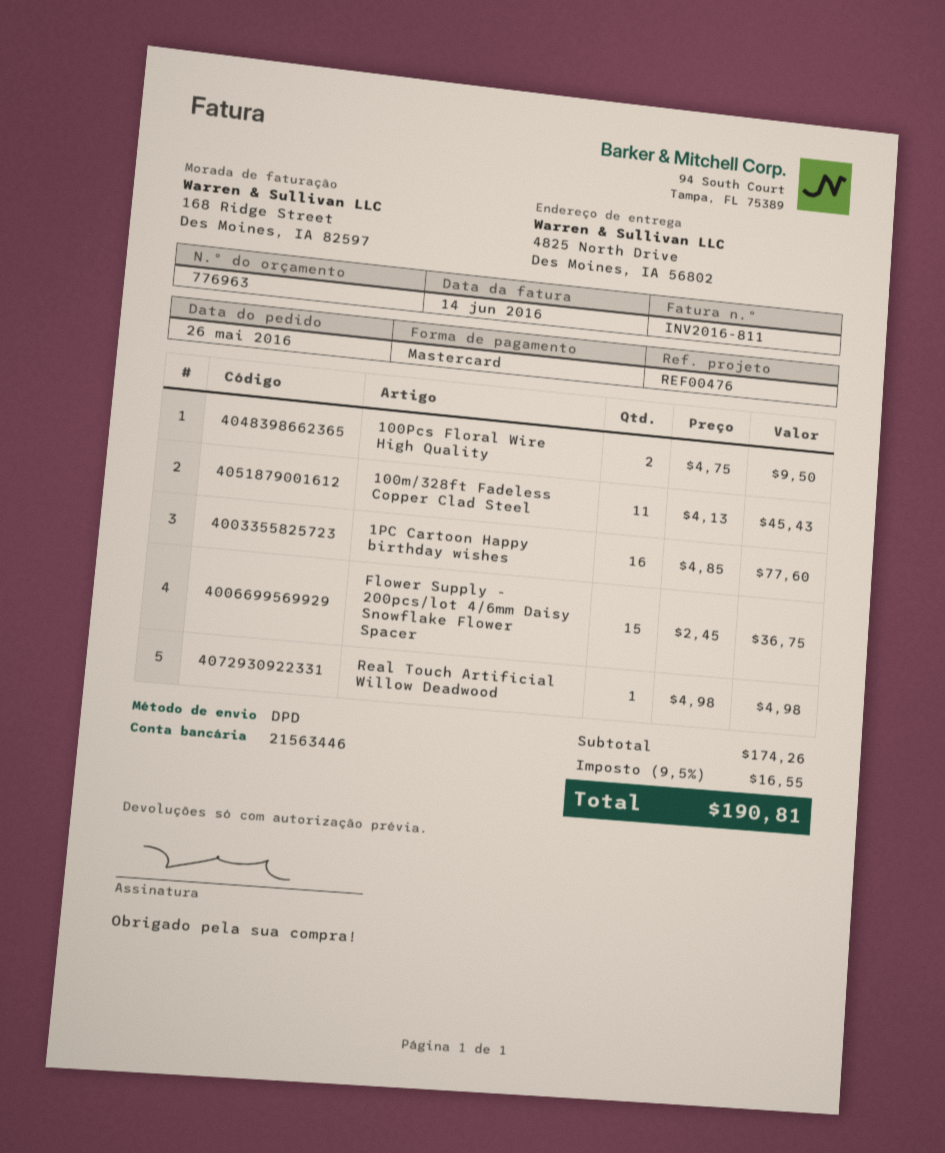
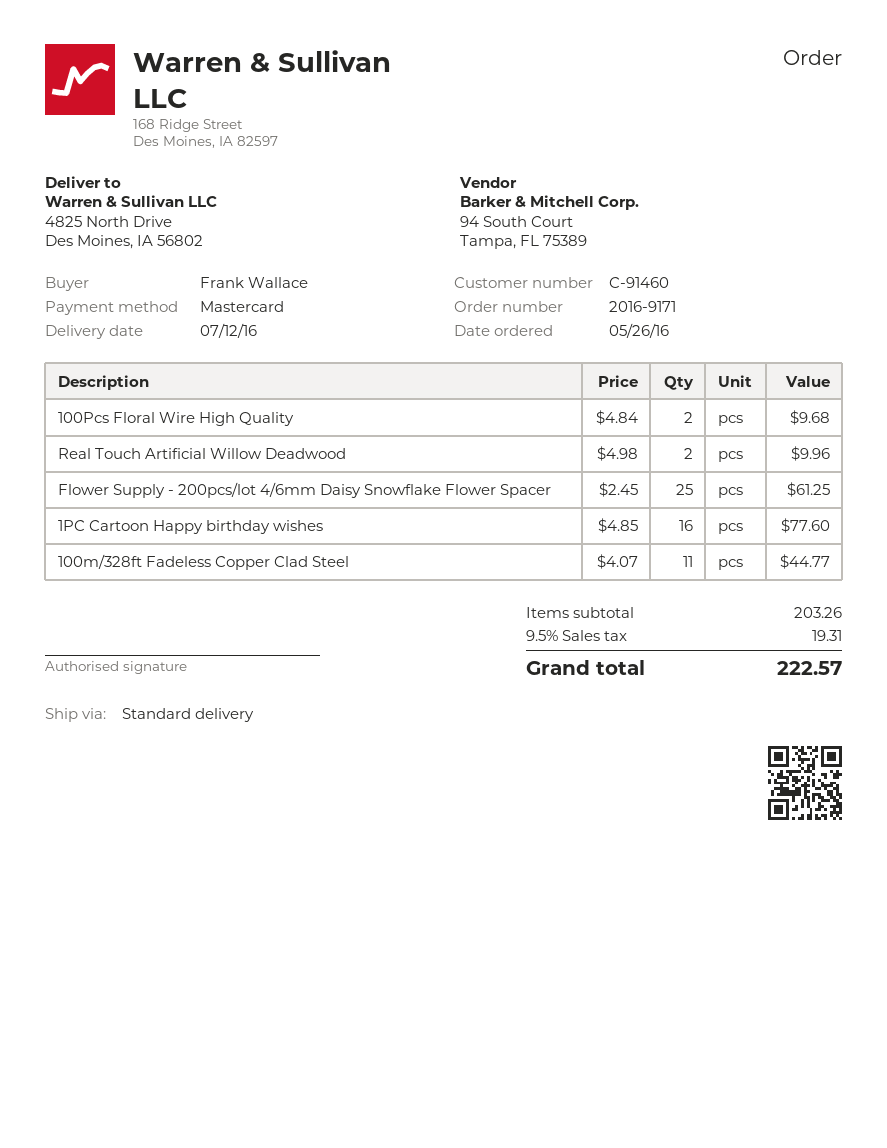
shipping method: DPD -> standard
100Pcs Floral Wire High Quality: 2 x 4.75 = 9.50 -> 2 x 4.84 = 9.68
100m/328ft Fadeless Copper Clad Steel: 11 x 4.13 = 45.43 -> 11 x 4.07 = 44.77
Flower Supply - 200pcs/lot 4/6mm Daisy Snowflake Flower Spacer: 15 x 2.45 = 36.75 -> 25 x 2.45 = 61.25
Real Touch Artificial Willow Deadwood: 1 x 4.98 = 4.98 -> 2 x 4.98 = 9.96
subtotal: 174.26 -> 203.26
tax: 9.5% = 16.55 -> 9.5% = 19.31
total: 190.81 -> 222.57

